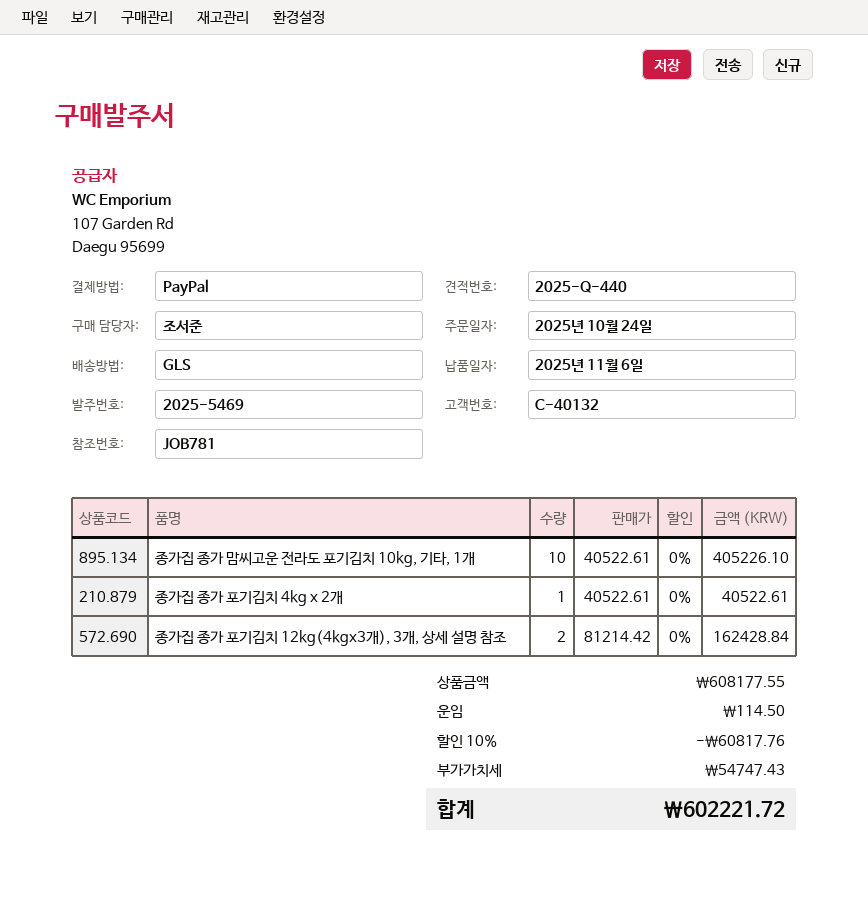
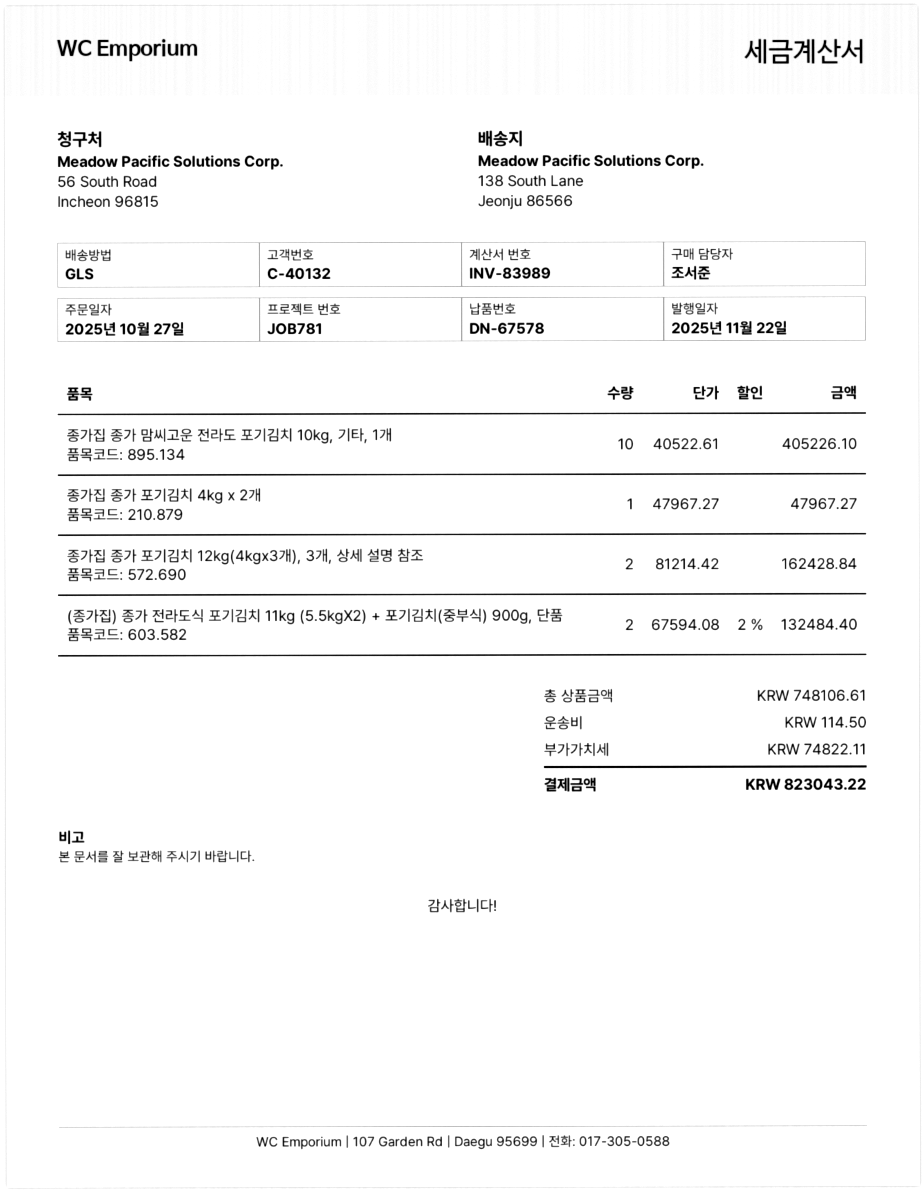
order date: 2025-10-24 -> 2025-10-27
종가집 종가 포기김치 4kg x 2개: 1 x 40522.61 = 40522.61 -> 1 x 47967.27 = 47967.27
(종가집) 종가 전라도식 포기김치 11kg (5.5kgX2) + 포기김치(중부식) 900g, 단품: none -> 2 x 67594.08 - 2% = 132484.40
subtotal: 608177.55 -> 748106.61
discount: 10% = 60817.76 -> none
tax: 54747.43 -> 74822.11
total: 602221.72 -> 823043.22

